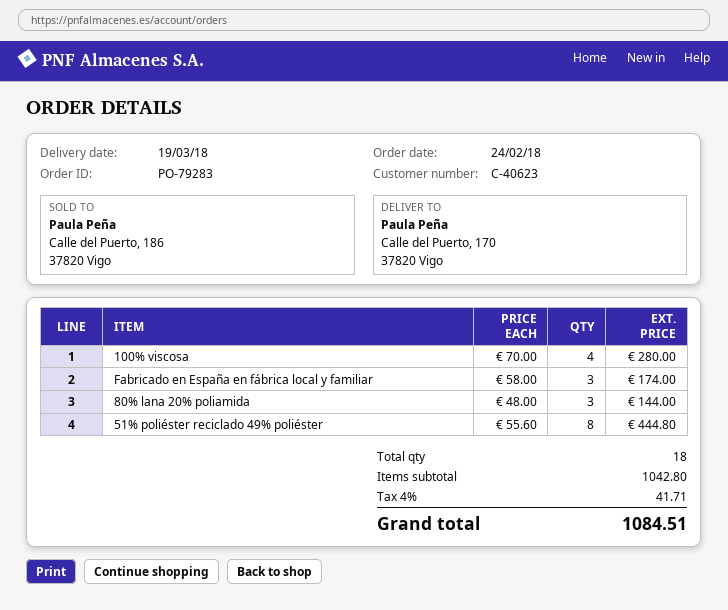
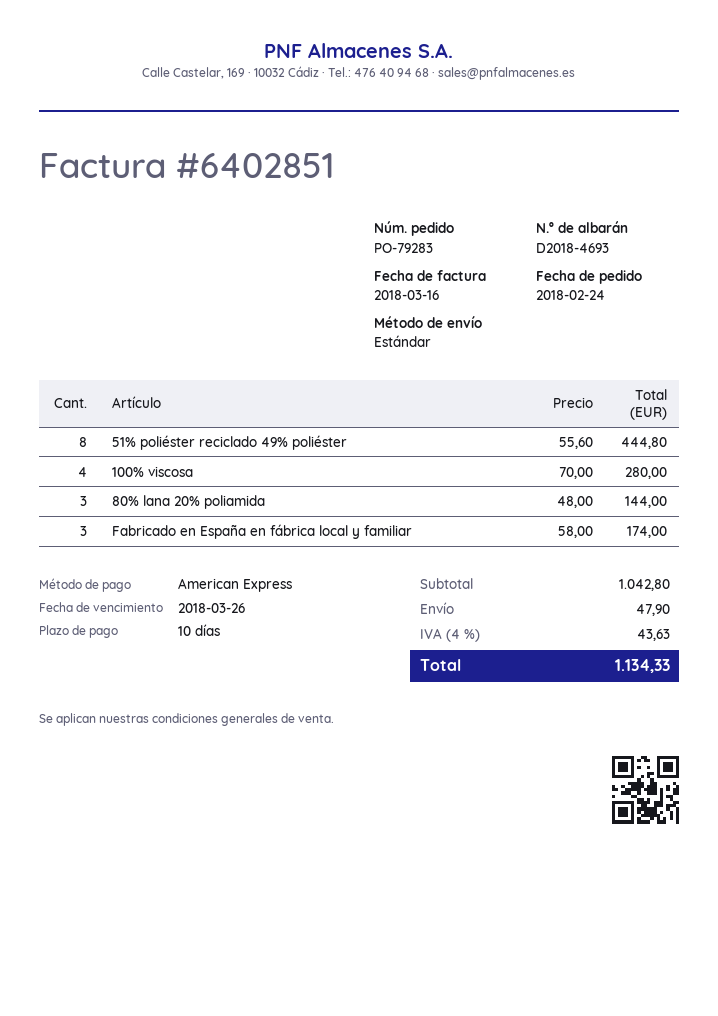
shipping: none -> 47.90
tax: 4% = 41.71 -> 4% = 43.63
total: 1084.51 -> 1134.33

